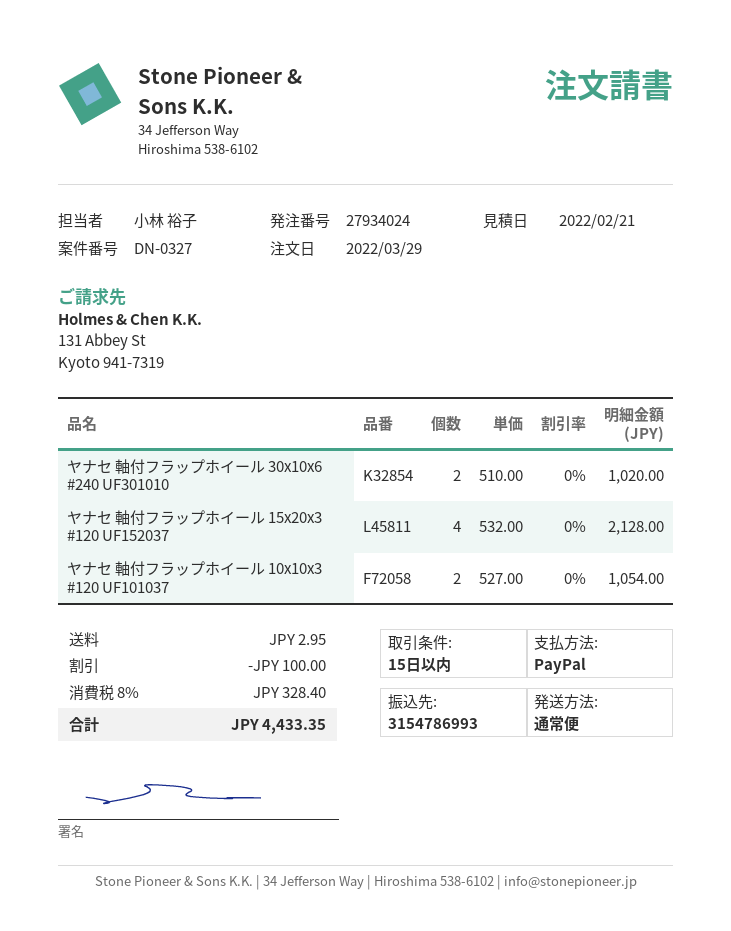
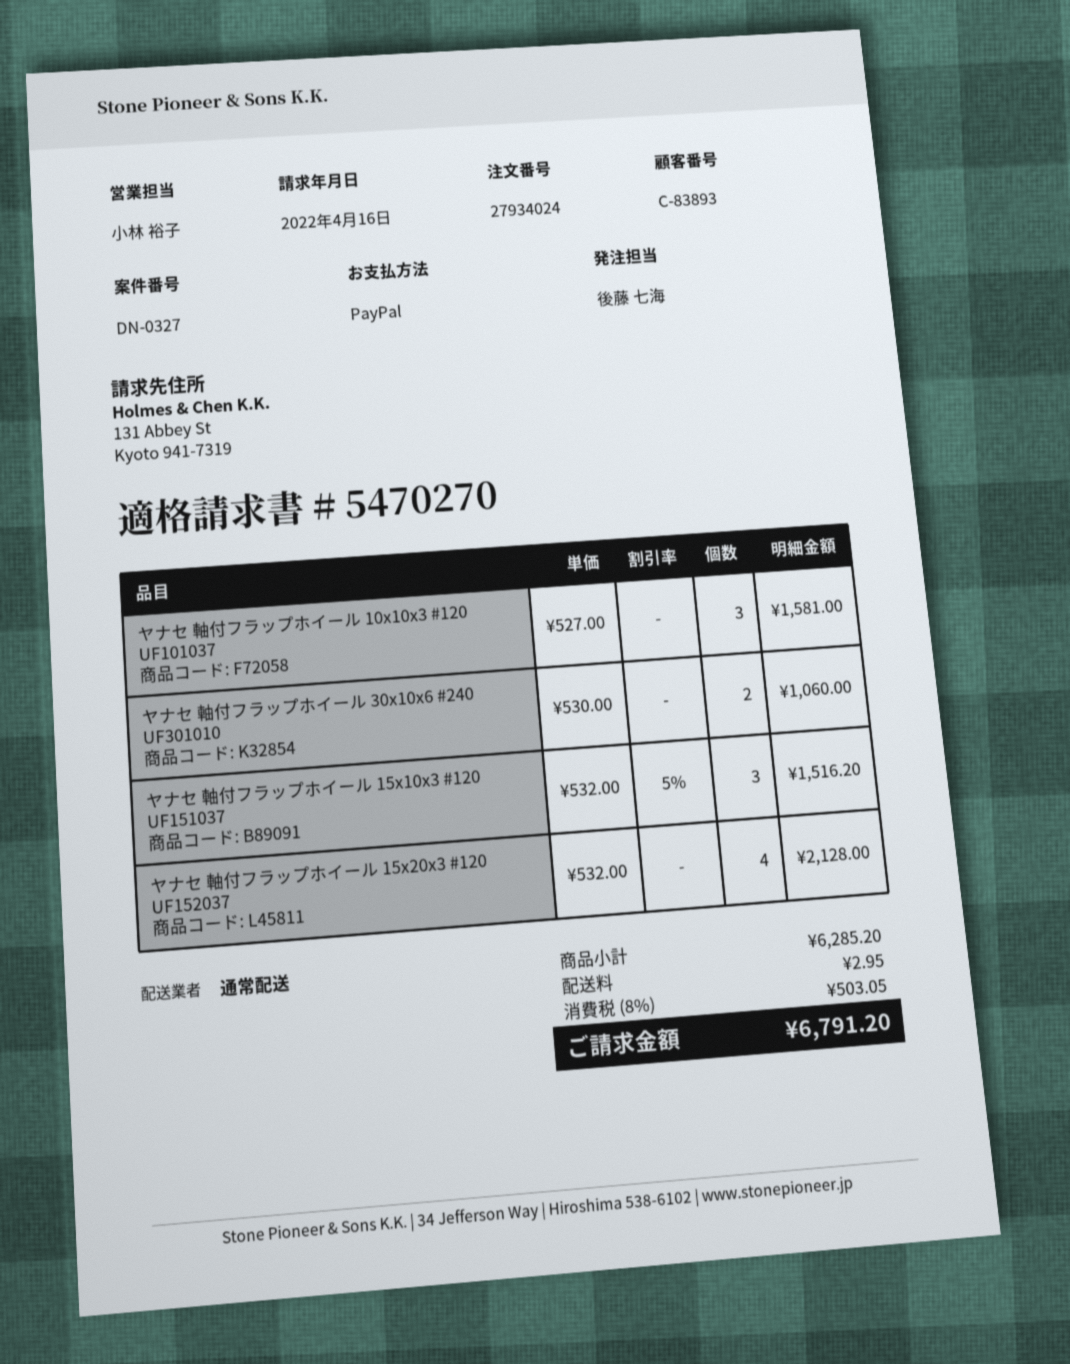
ヤナセ 軸付フラップホイール 30x10x6 #240 UF301010: 2 x 510.00 = 1020.00 -> 2 x 530.00 = 1060.00
ヤナセ 軸付フラップホイール 10x10x3 #120 UF101037: 2 x 527.00 = 1054.00 -> 3 x 527.00 = 1581.00
ヤナセ 軸付フラップホイール 15x10x3 #120 UF151037: none -> 3 x 532.00 - 5% = 1516.20
discount: 100.00 -> none
tax: 8% = 328.40 -> 8% = 503.05
total: 4433.35 -> 6791.20

